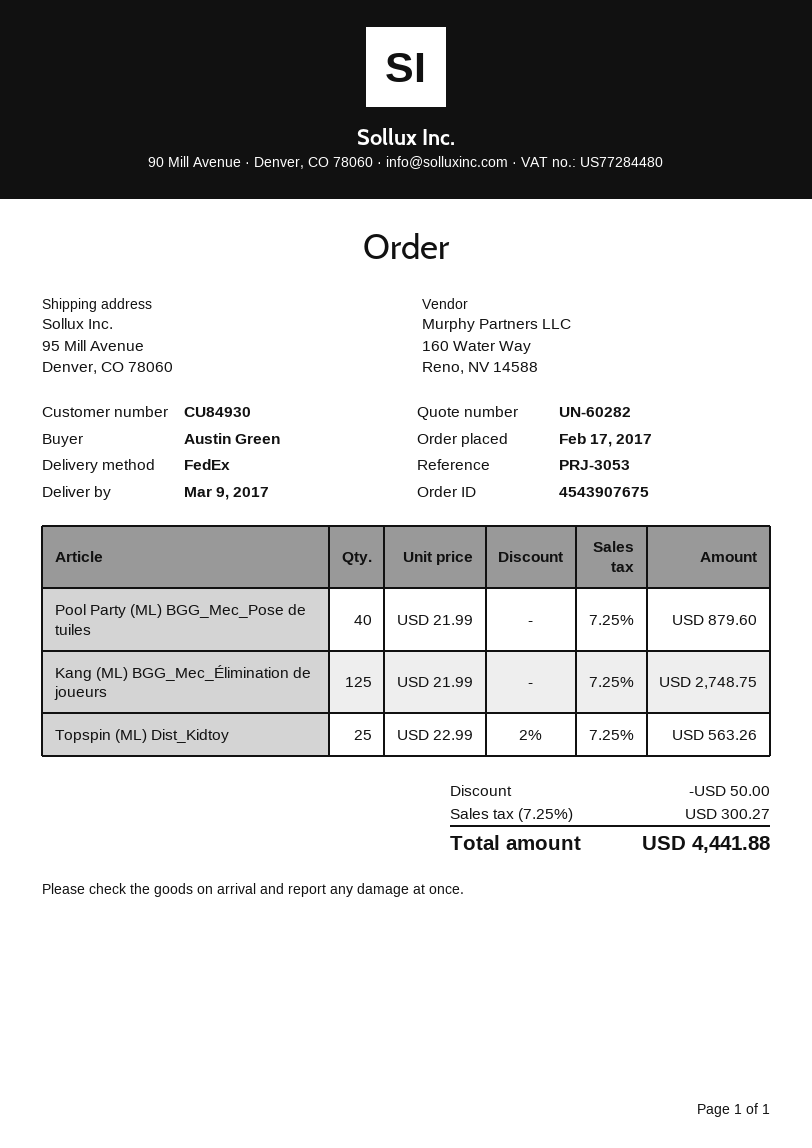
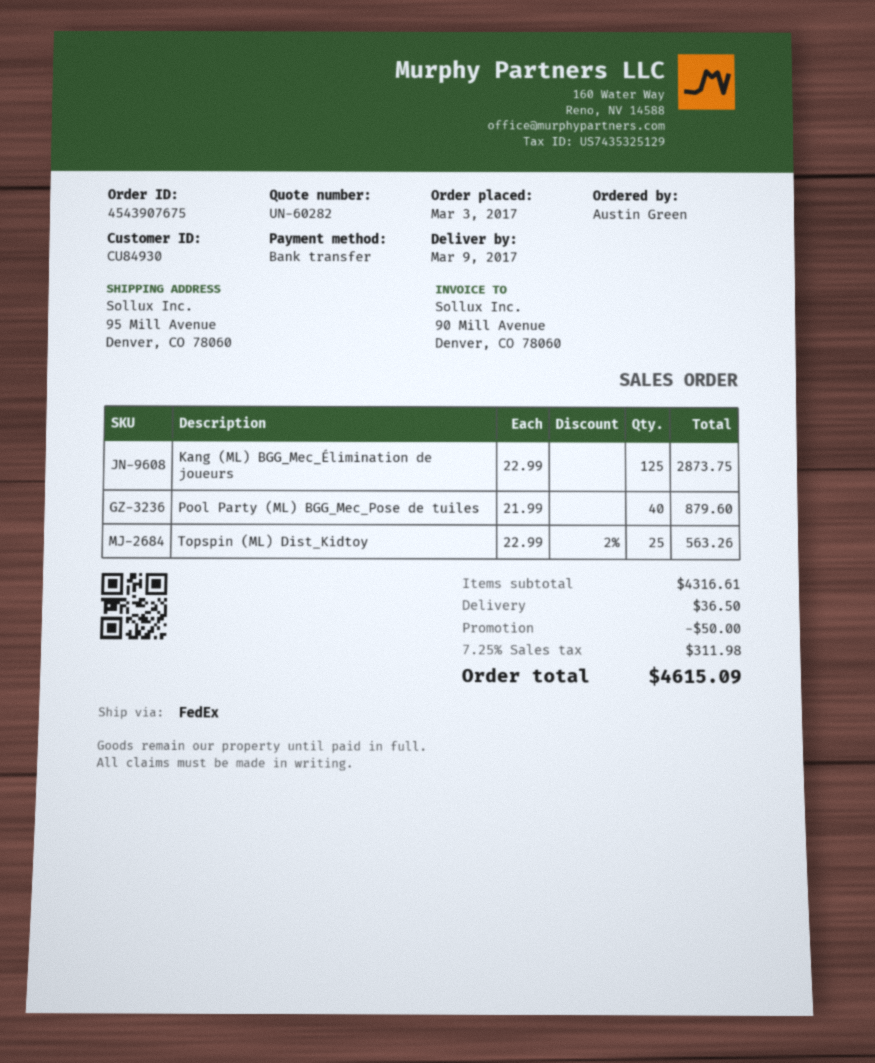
order date: 2017-02-17 -> 2017-03-03
Kang (ML) BGG_Mec_Élimination de joueurs: 125 x 21.99 = 2748.75 -> 125 x 22.99 = 2873.75
shipping: none -> 36.50
tax: 7.25% = 300.27 -> 7.25% = 311.98
total: 4441.88 -> 4615.09

